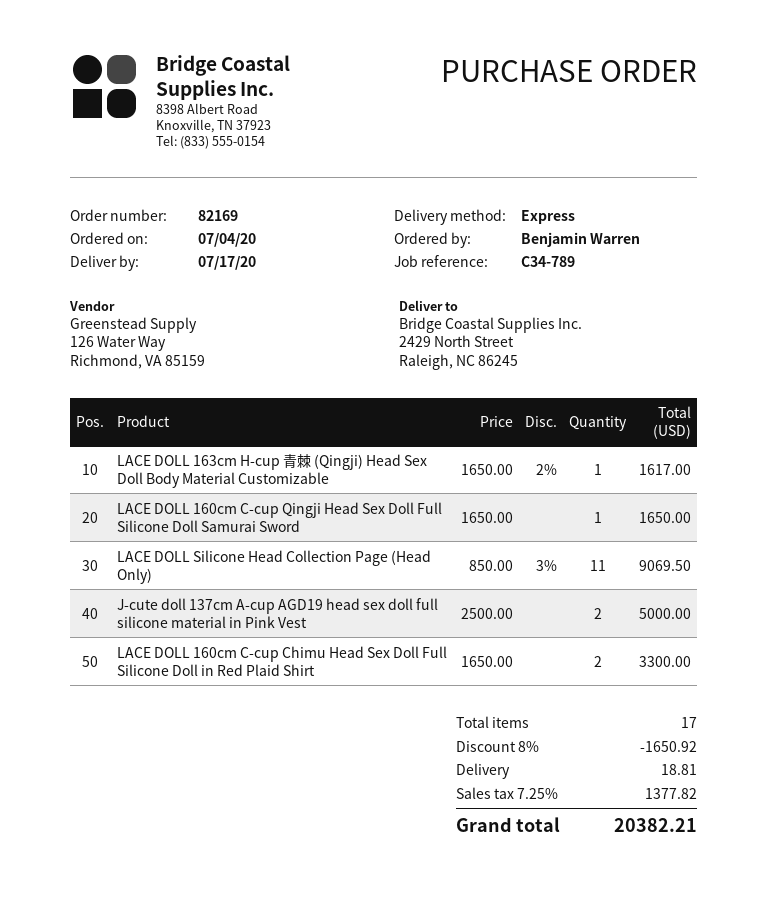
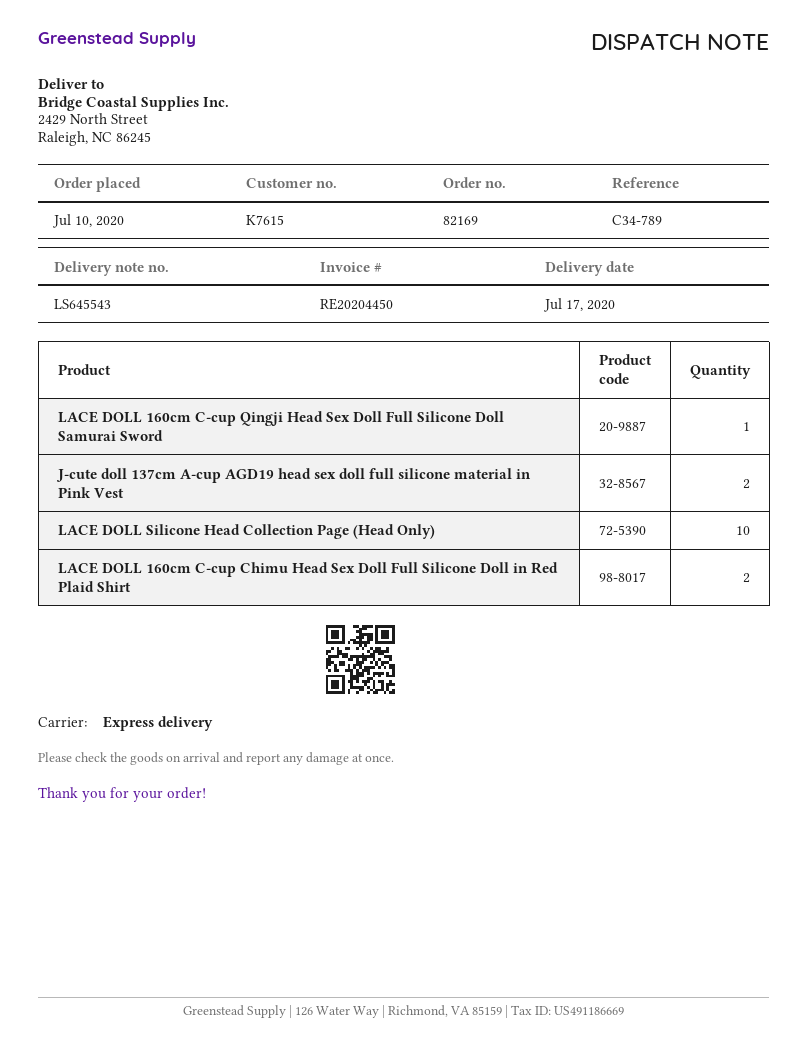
order date: 2020-07-04 -> 2020-07-10
LACE DOLL 163cm H-cup 青棘 (Qingji) Head Sex Doll Body Material Customizable: 1 -> none
LACE DOLL Silicone Head Collection Page (Head Only): 11 -> 10

